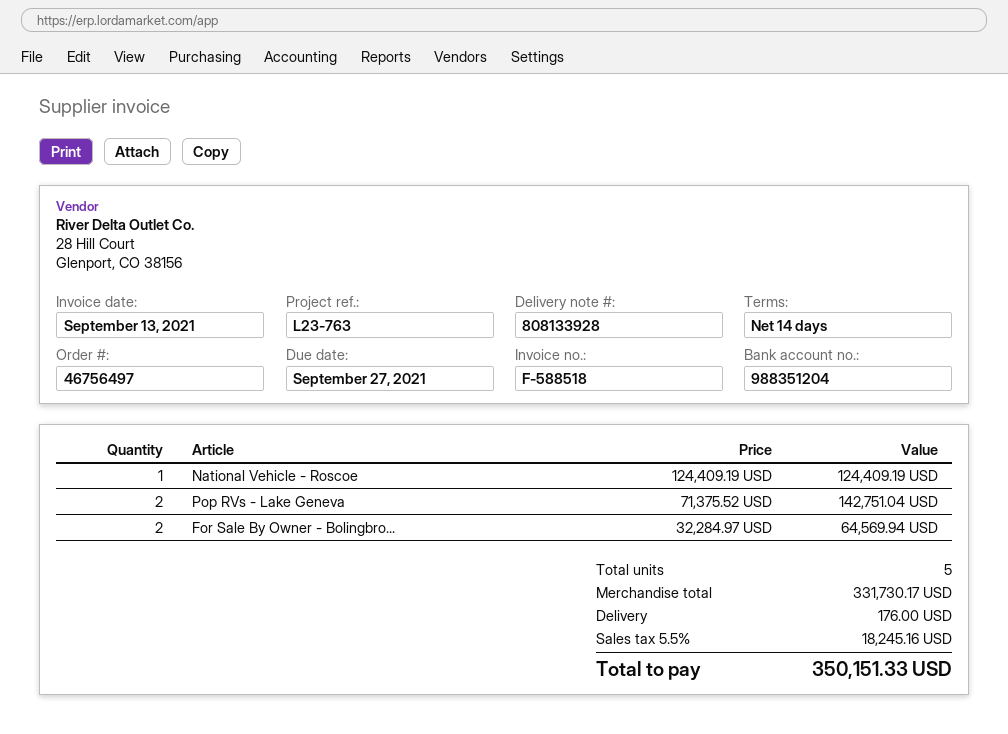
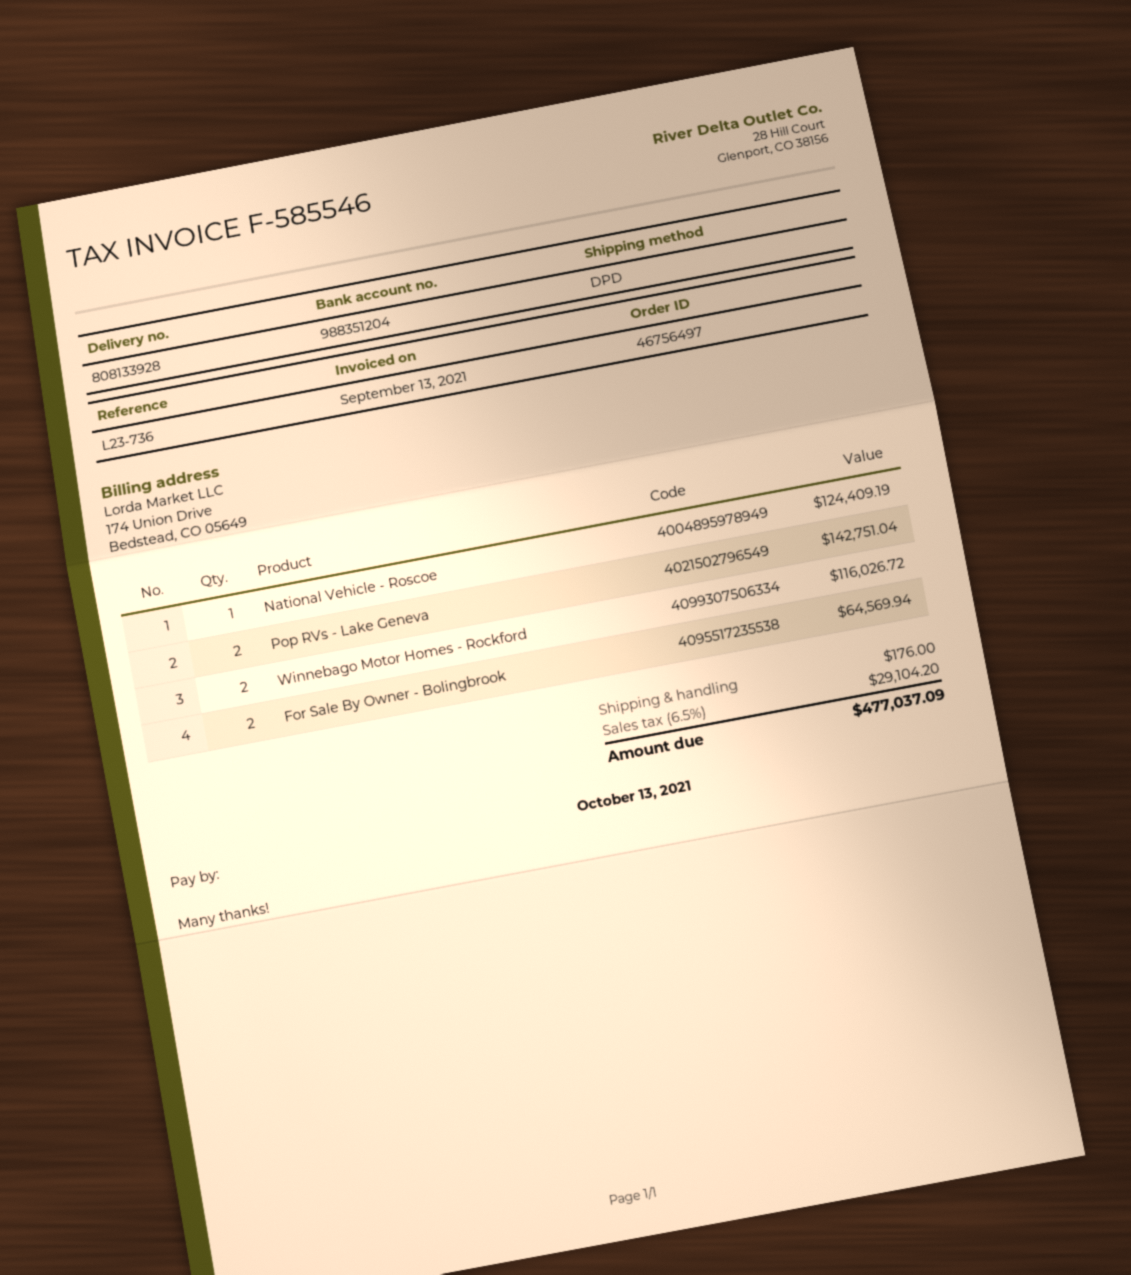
invoice number: F-588518 -> F-585546
due date: 2021-09-27 -> 2021-10-13
reference: L23-763 -> L23-736
Winnebago Motor Homes - Rockford: none -> 2 for 116026.72
tax: 5.5% = 18245.16 -> 6.5% = 29104.20
total: 350151.33 -> 477037.09

